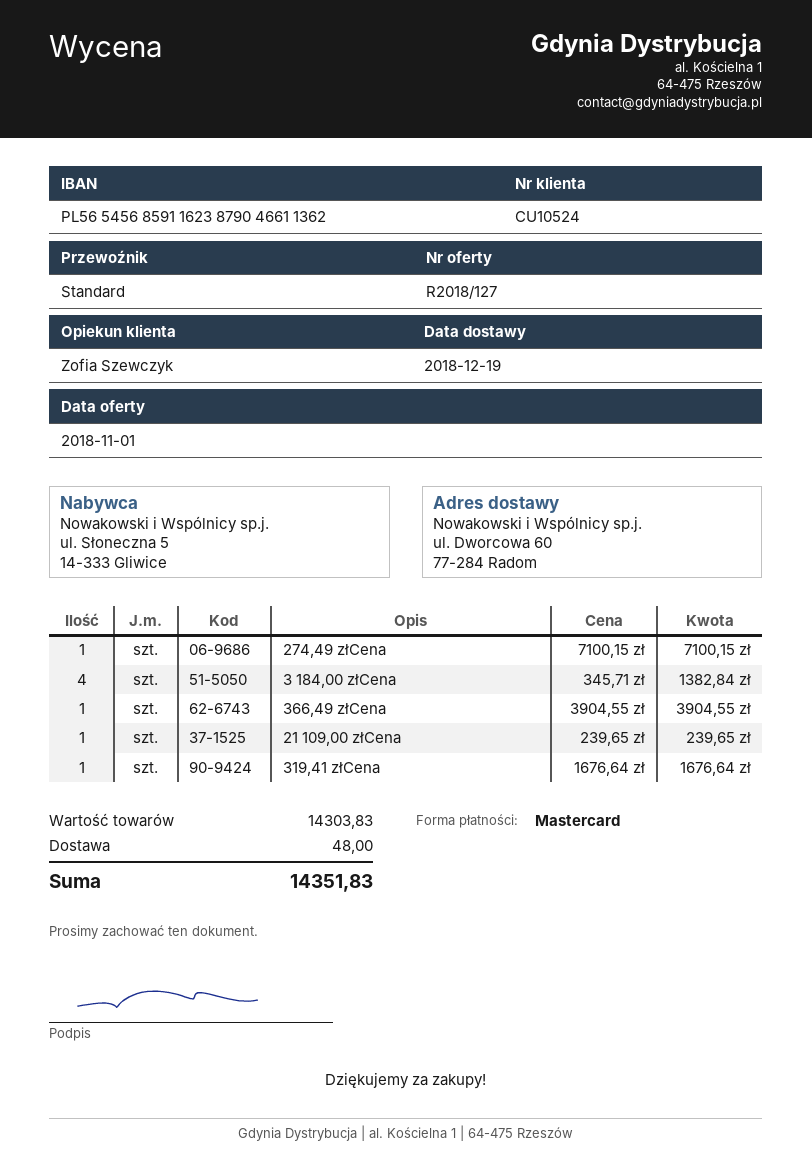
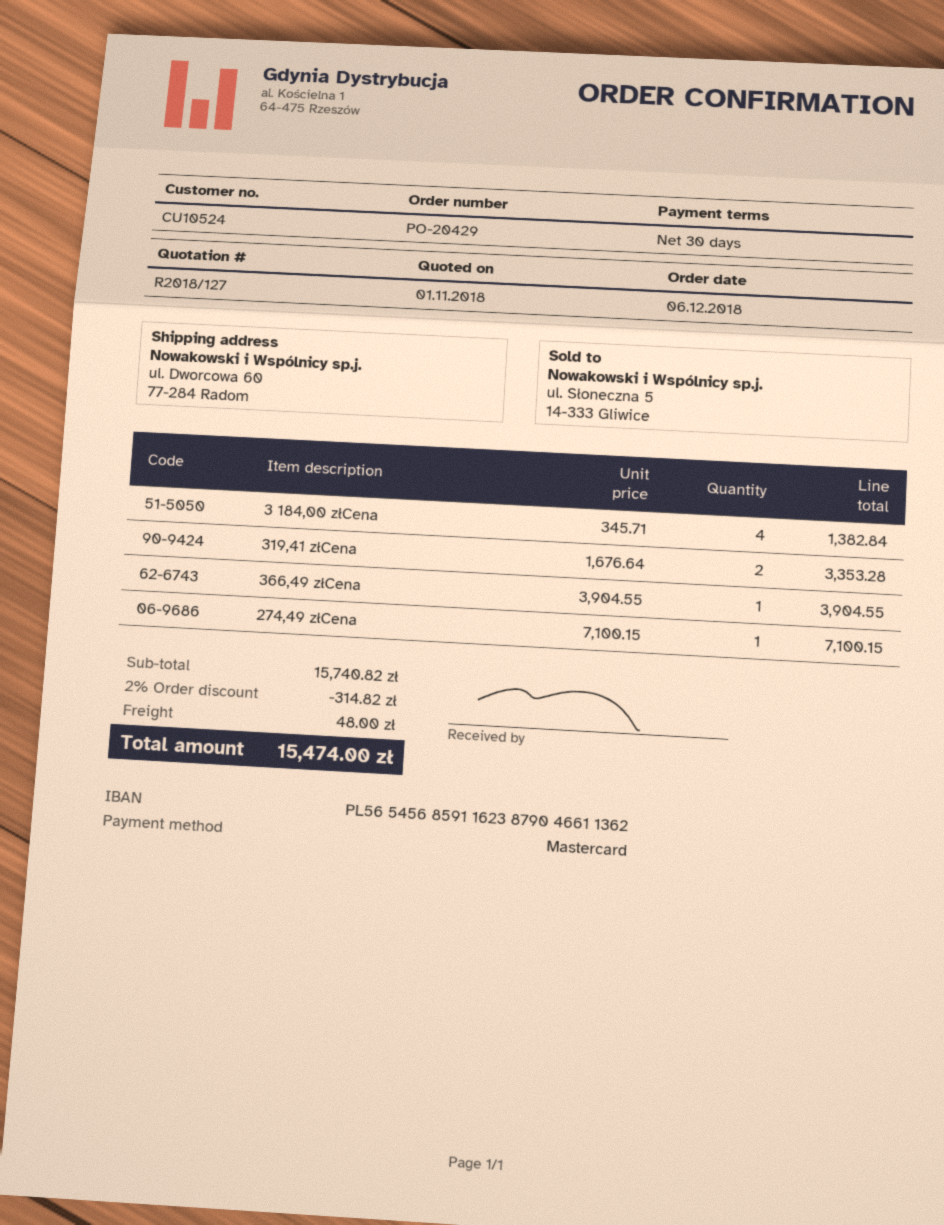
21 109,00 złCena: 1 x 239.65 = 239.65 -> none
319,41 złCena: 1 x 1676.64 = 1676.64 -> 2 x 1676.64 = 3353.28
subtotal: 14303.83 -> 15740.82
discount: none -> 2% = 314.82
total: 14351.83 -> 15474.00

